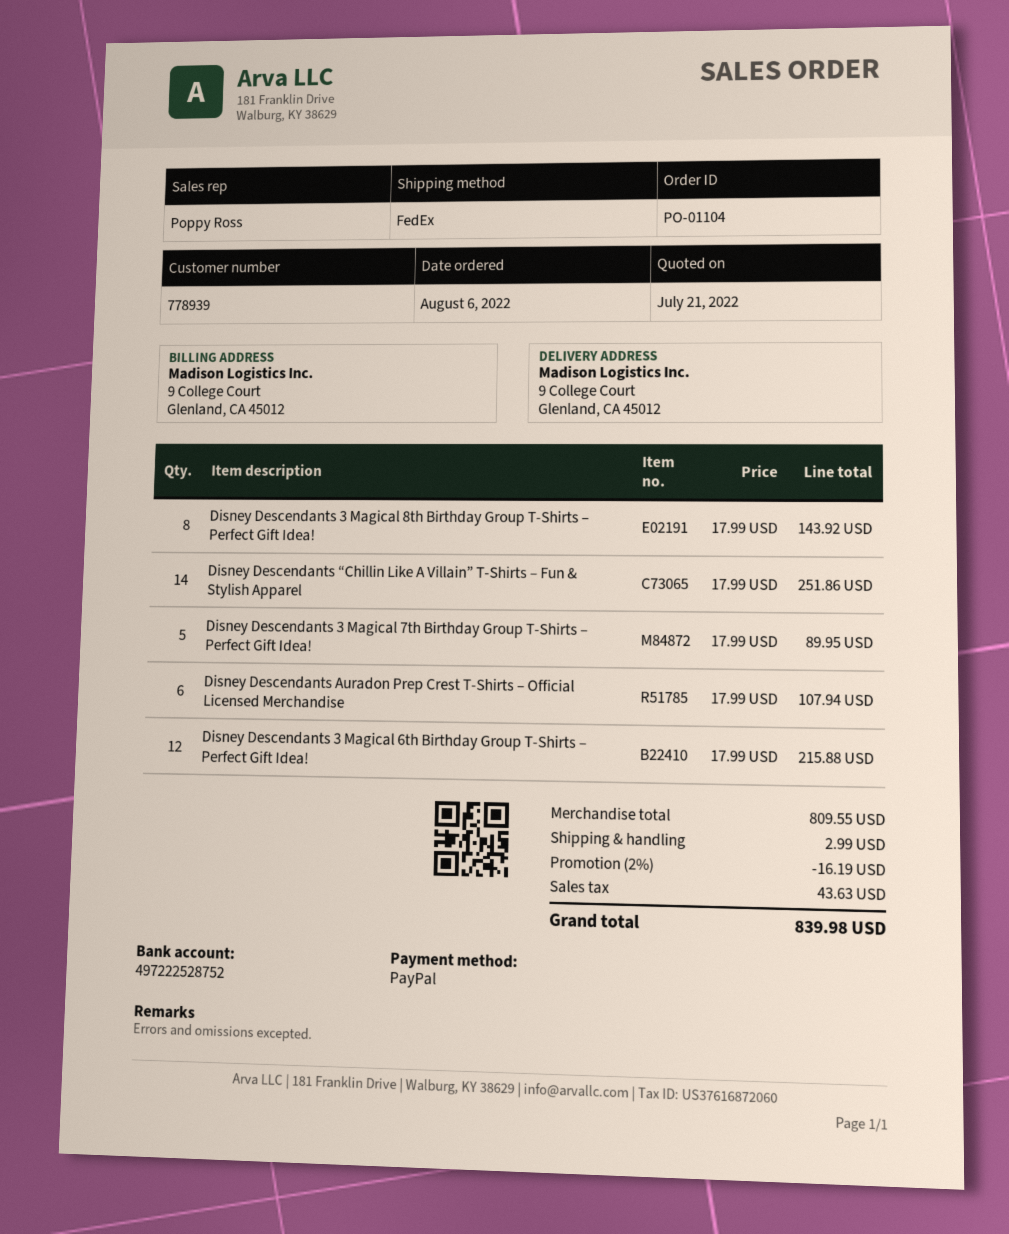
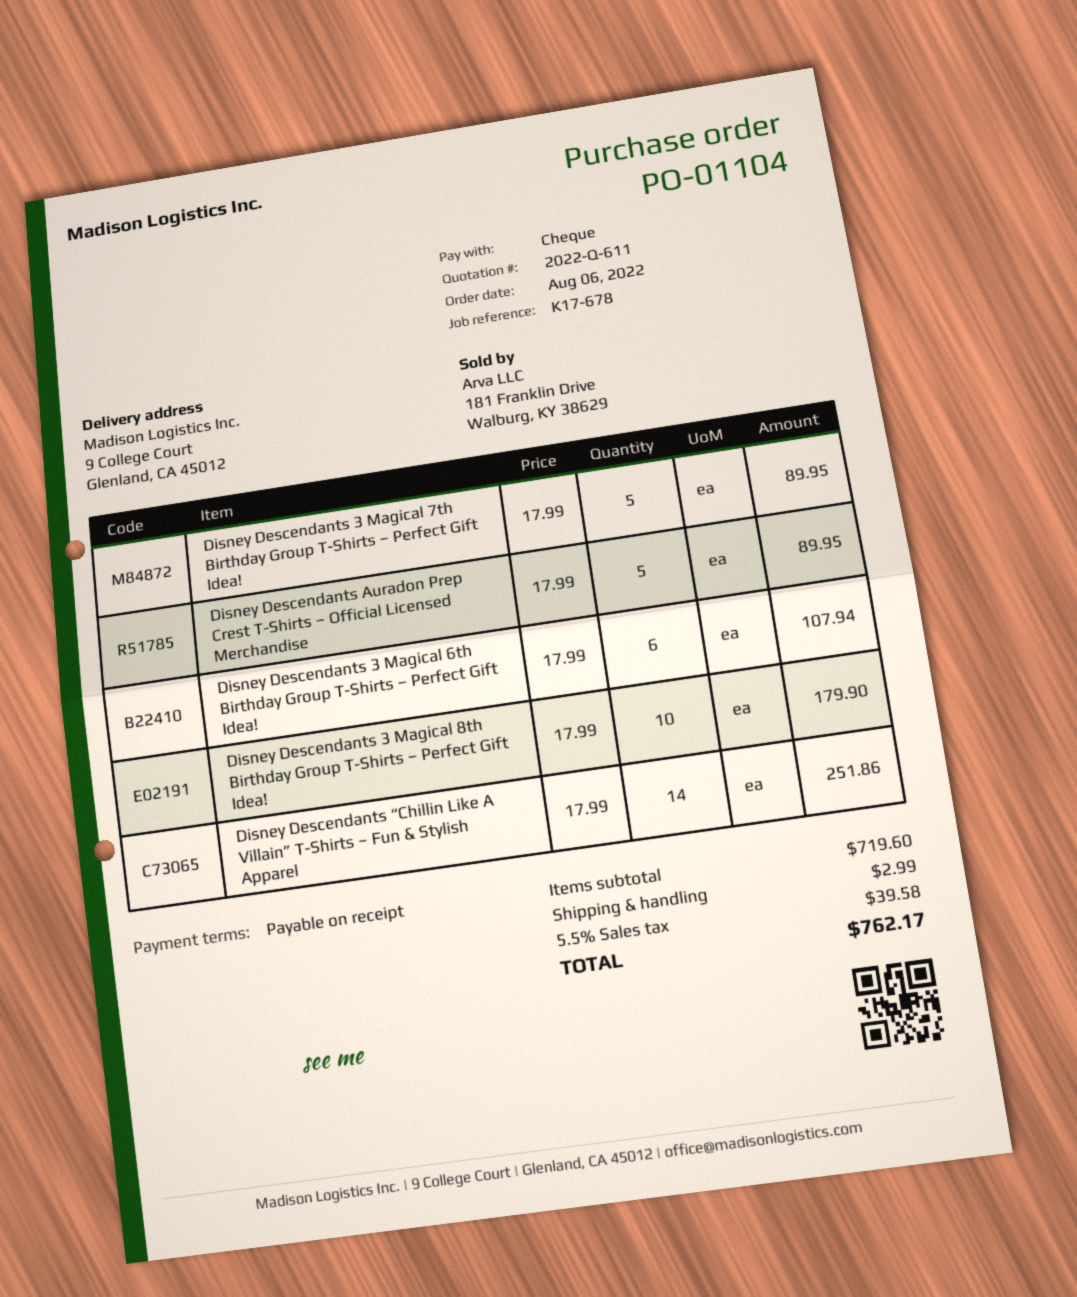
payment method: PayPal -> cheque
Disney Descendants 3 Magical 8th Birthday Group T-Shirts – Perfect Gift Idea!: 8 x 17.99 = 143.92 -> 10 x 17.99 = 179.90
Disney Descendants Auradon Prep Crest T-Shirts – Official Licensed Merchandise: 6 x 17.99 = 107.94 -> 5 x 17.99 = 89.95
Disney Descendants 3 Magical 6th Birthday Group T-Shirts – Perfect Gift Idea!: 12 x 17.99 = 215.88 -> 6 x 17.99 = 107.94
subtotal: 809.55 -> 719.60
discount: 2% = 16.19 -> none
tax: 43.63 -> 39.58
total: 839.98 -> 762.17

